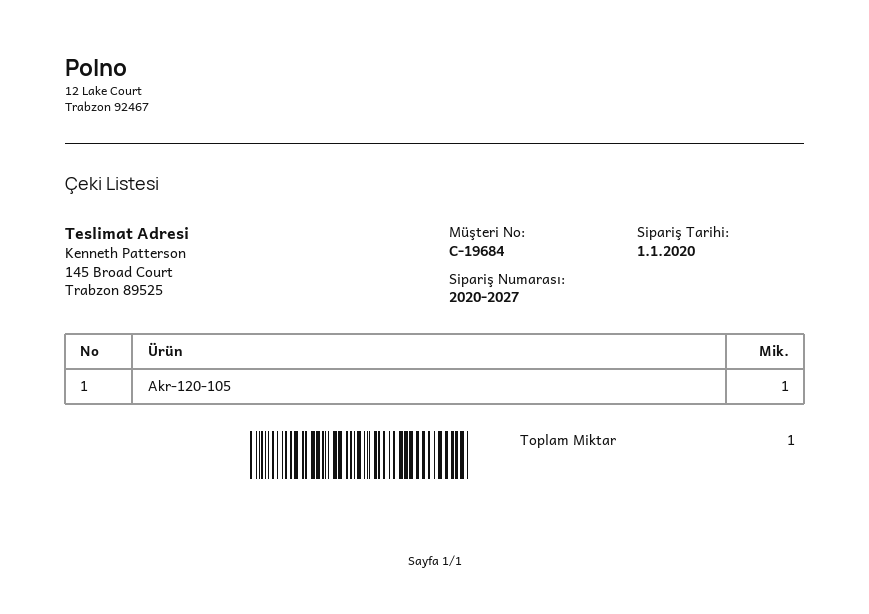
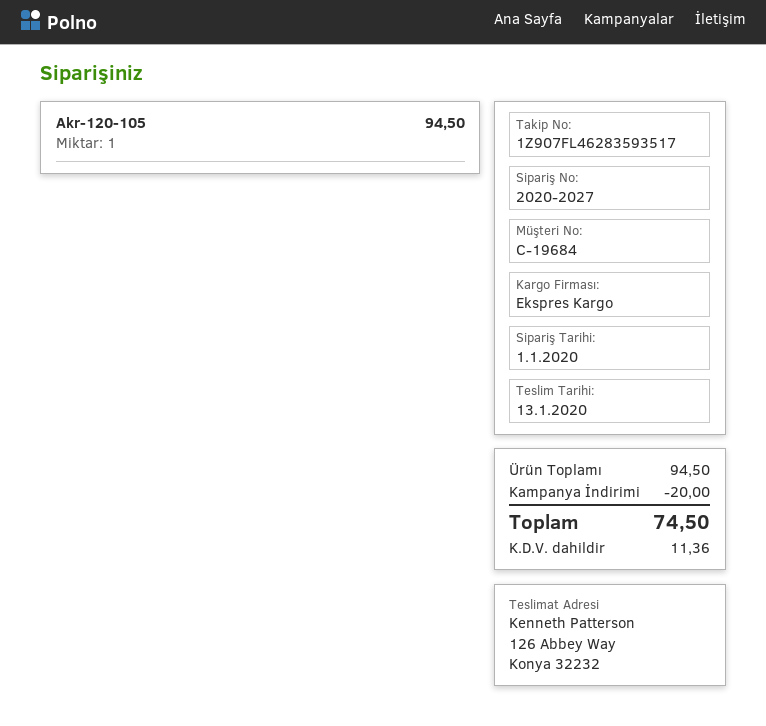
ship to: 145 Broad Court, Trabzon 89525 -> 126 Abbey Way, Konya 32232

